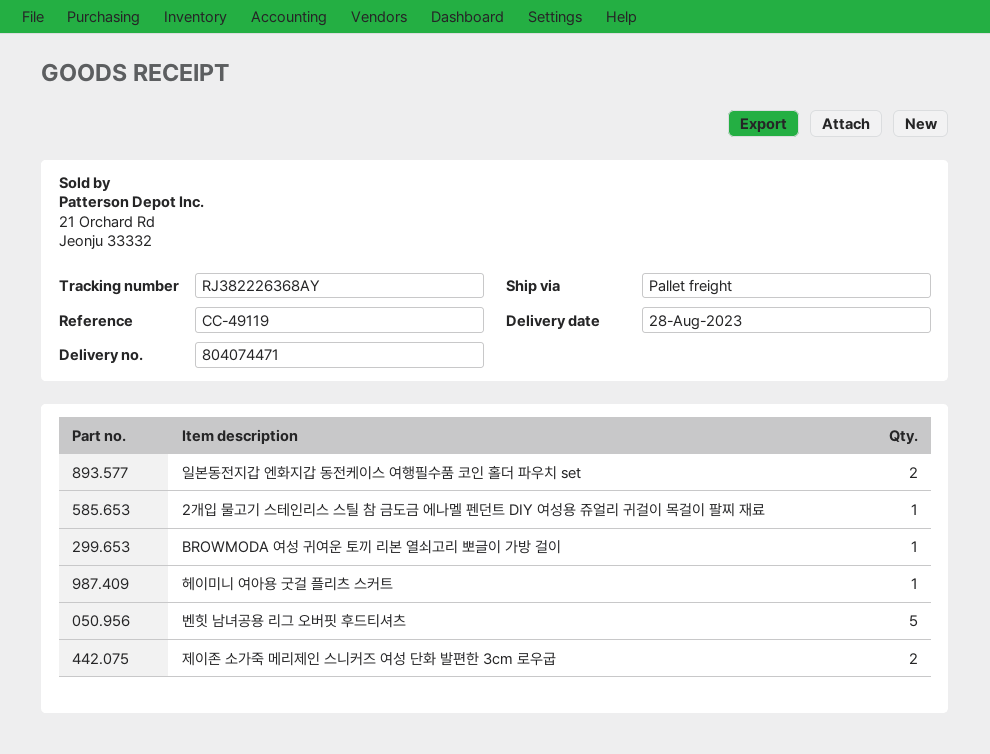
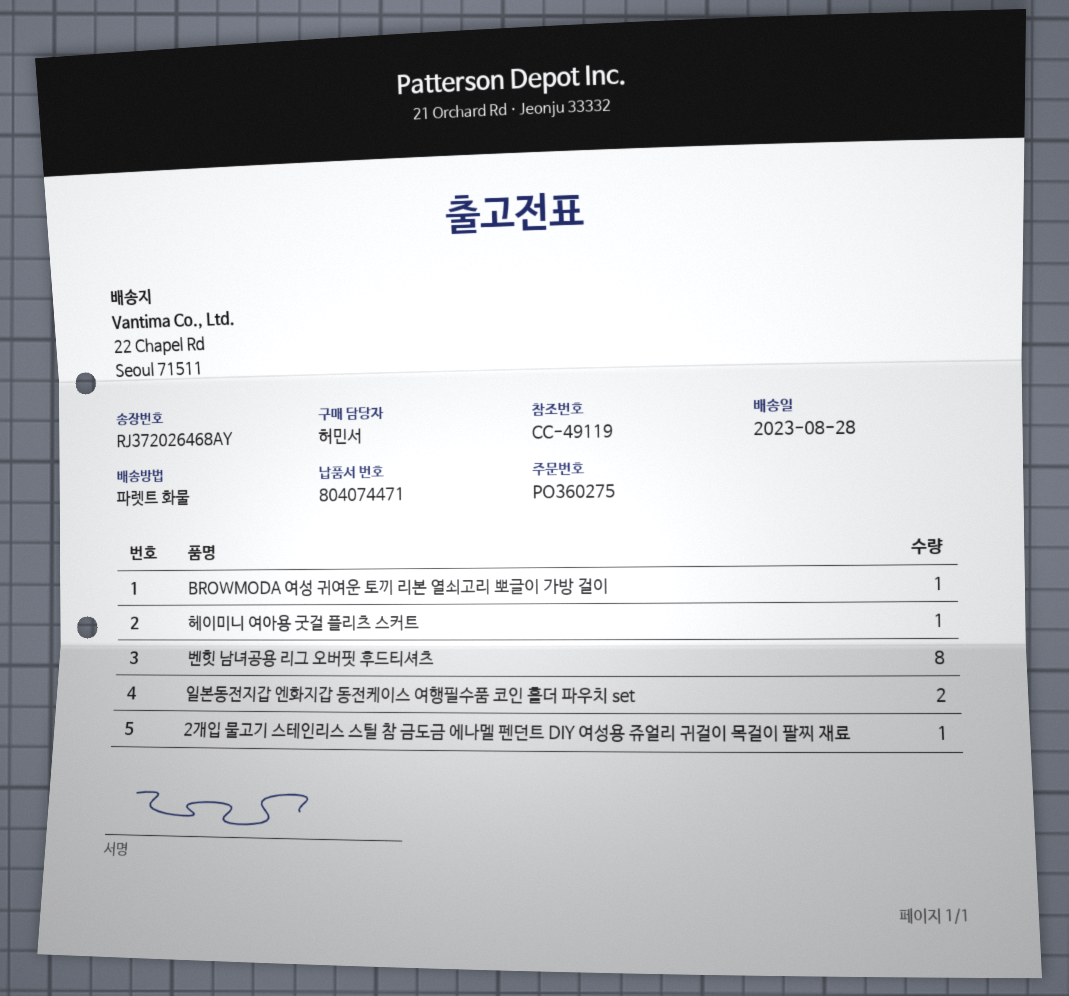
tracking number: RJ382226368AY -> RJ372026468AY
벤힛 남녀공용 리그 오버핏 후드티셔츠: 5 -> 8
제이존 소가죽 메리제인 스니커즈 여성 단화 발편한 3cm 로우굽: 2 -> none

